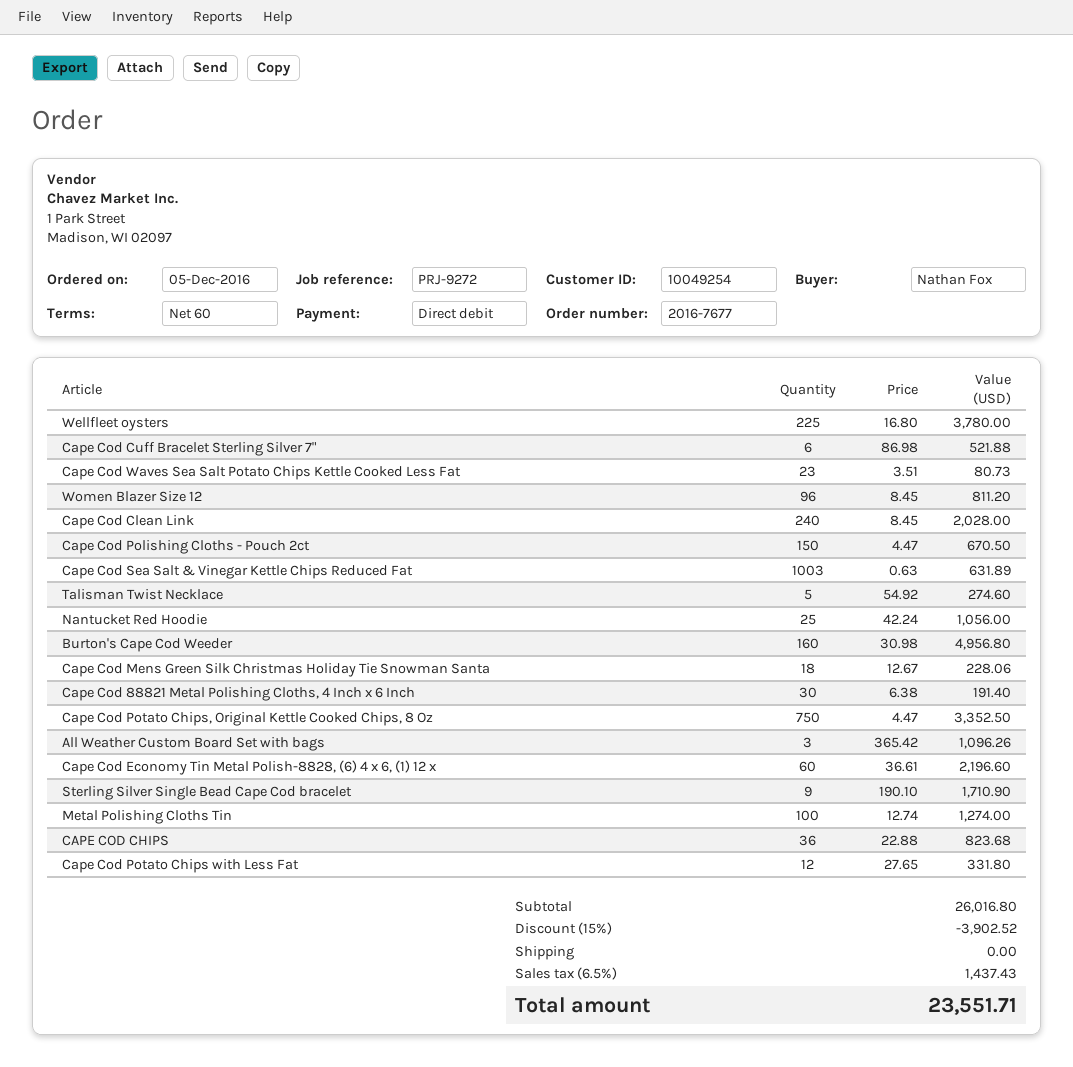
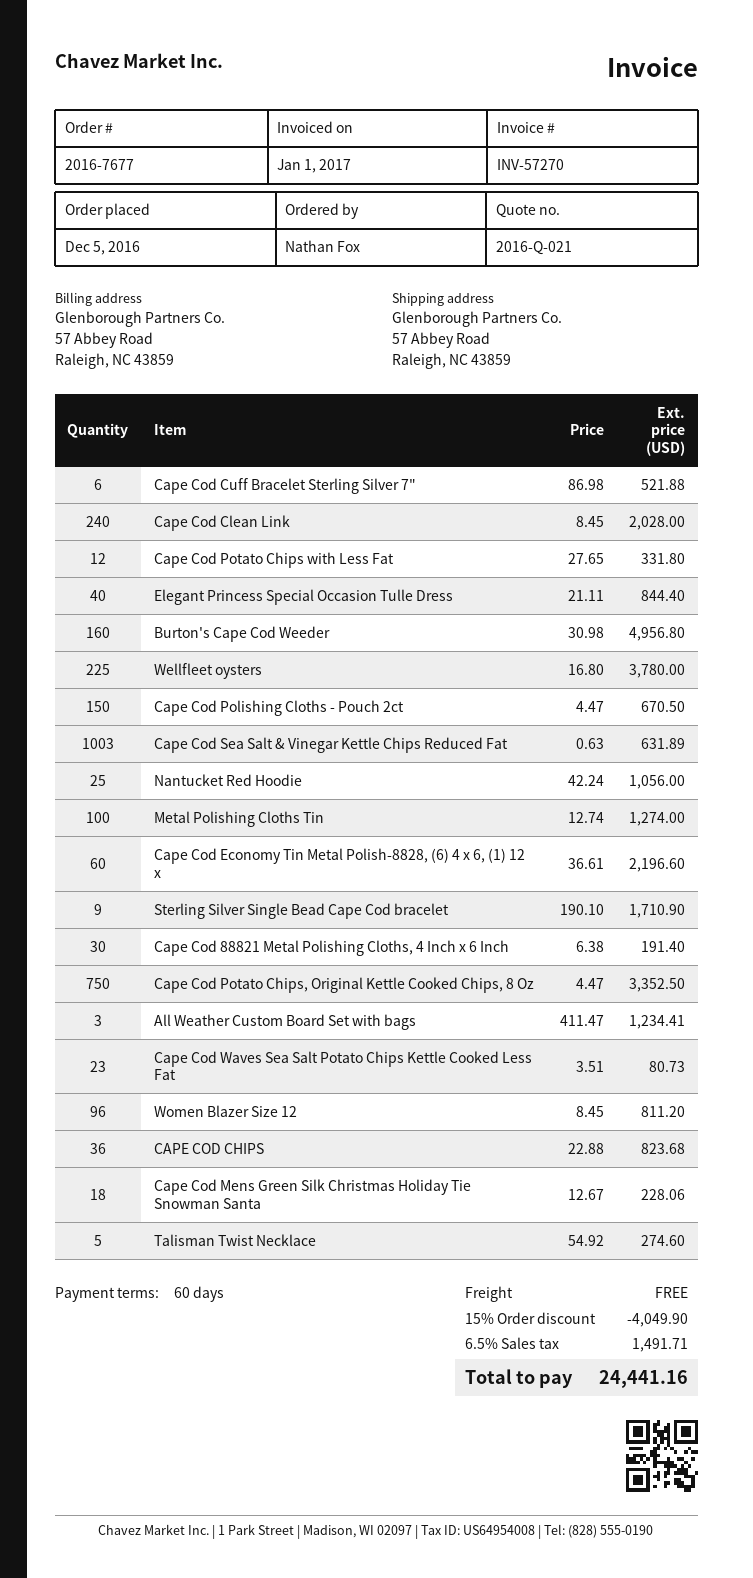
All Weather Custom Board Set with bags: 3 x 365.42 = 1096.26 -> 3 x 411.47 = 1234.41
Elegant Princess Special Occasion Tulle Dress: none -> 40 x 21.11 = 844.40
discount: 15% = 3902.52 -> 15% = 4049.90
tax: 6.5% = 1437.43 -> 6.5% = 1491.71
total: 23551.71 -> 24441.16

